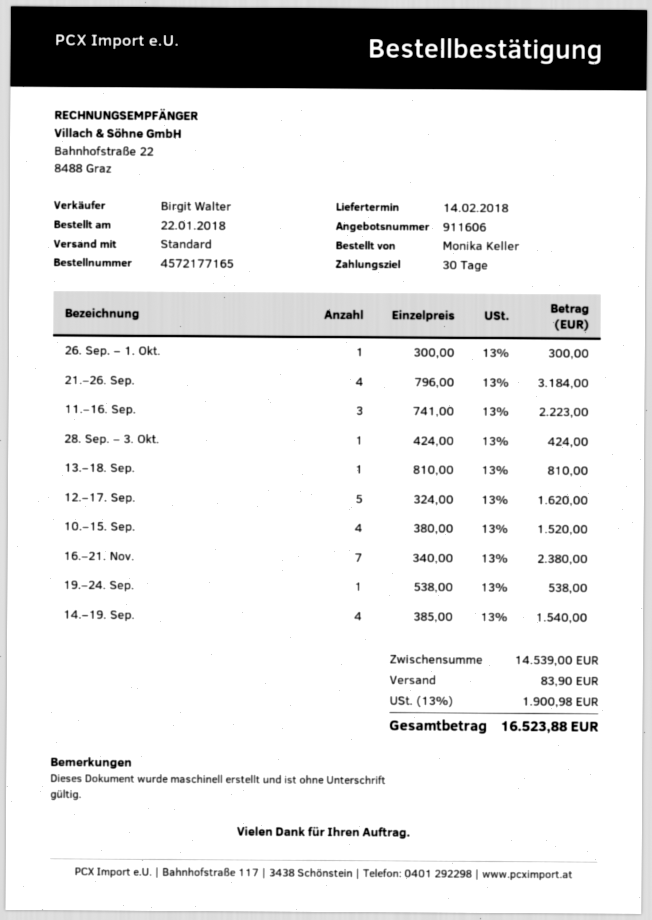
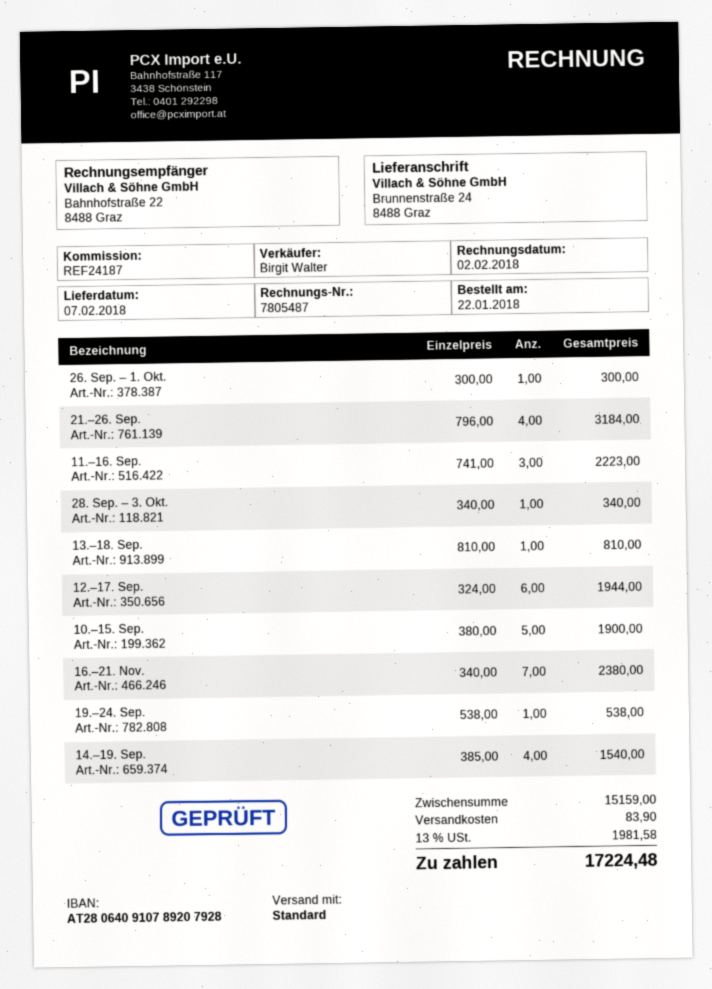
delivery date: 2018-02-14 -> 2018-02-07
28. Sep. – 3. Okt.: 1 x 424.00 = 424.00 -> 1 x 340.00 = 340.00
12.–17. Sep.: 5 x 324.00 = 1620.00 -> 6 x 324.00 = 1944.00
10.–15. Sep.: 4 x 380.00 = 1520.00 -> 5 x 380.00 = 1900.00
subtotal: 14539.00 -> 15159.00
tax: 13% = 1900.98 -> 13% = 1981.58
total: 16523.88 -> 17224.48

